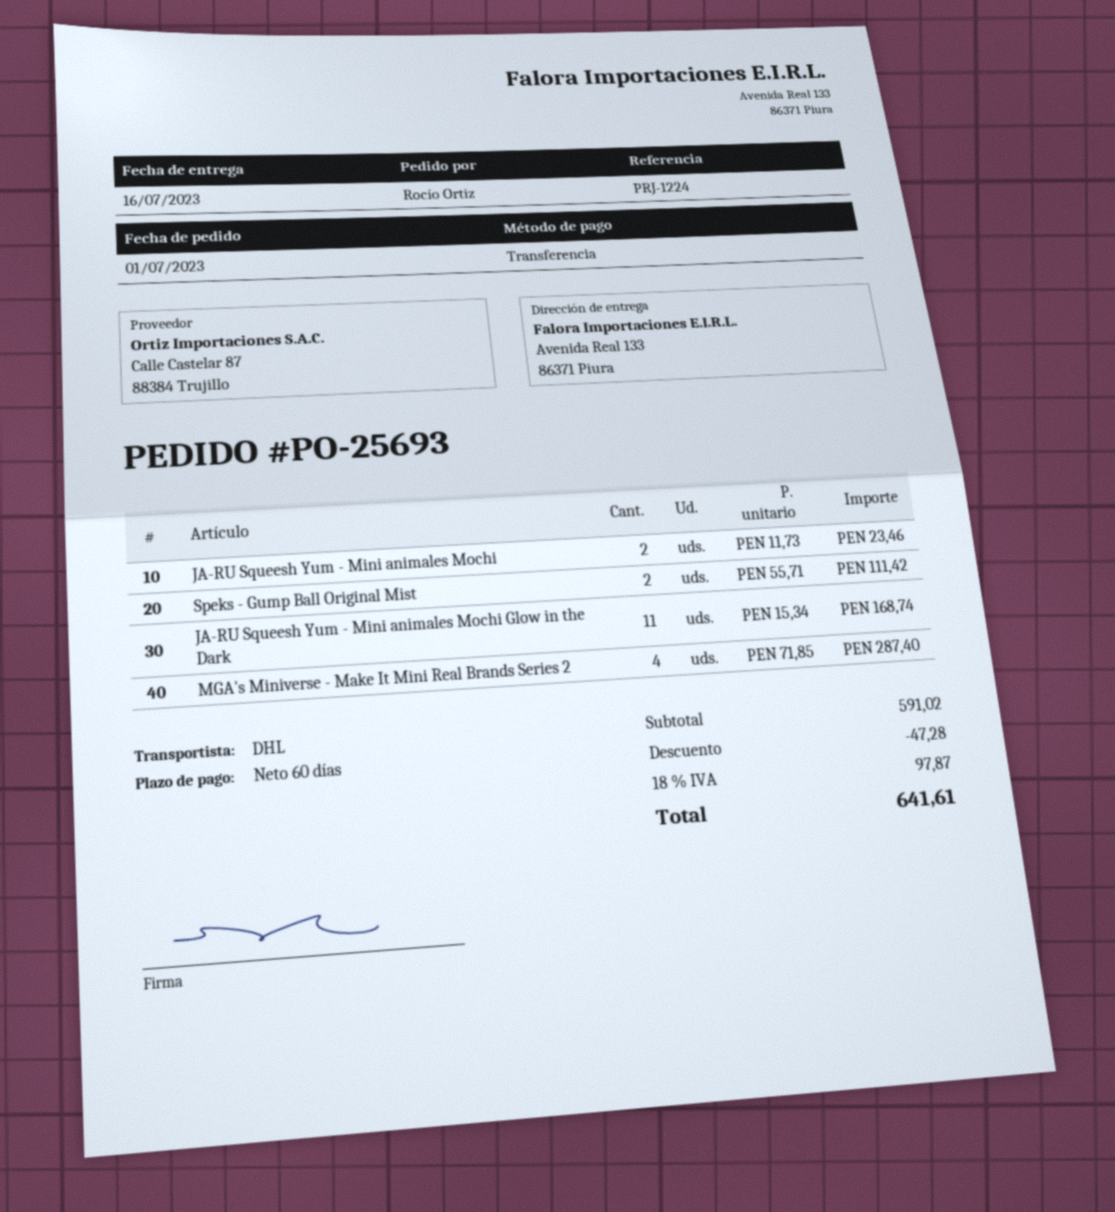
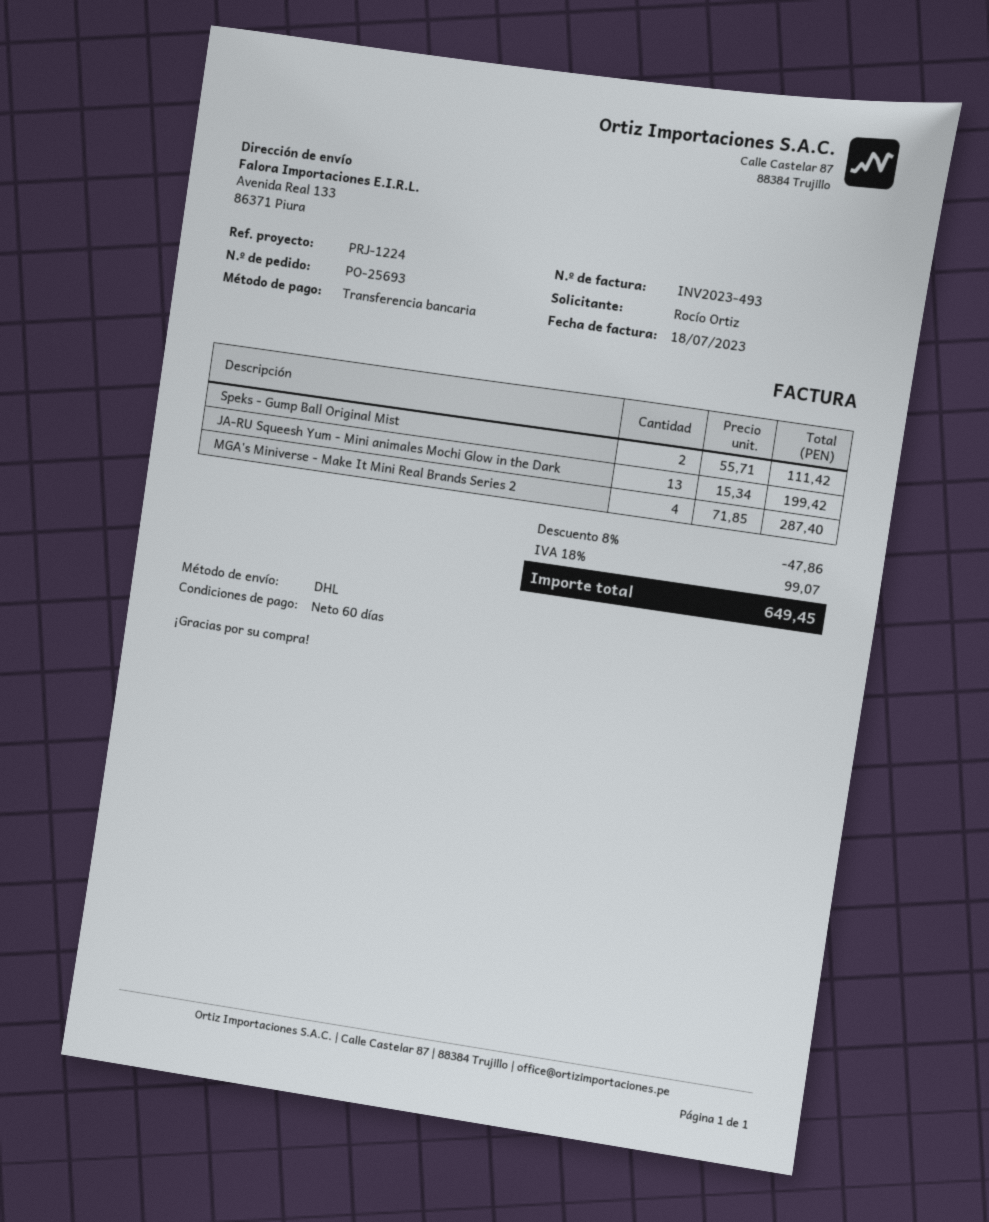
JA-RU Squeesh Yum - Mini animales Mochi: 2 x 11.73 = 23.46 -> none
JA-RU Squeesh Yum - Mini animales Mochi Glow in the Dark: 11 x 15.34 = 168.74 -> 13 x 15.34 = 199.42
discount: 47.28 -> 47.86
tax: 18% = 97.87 -> 18% = 99.07
total: 641.61 -> 649.45

